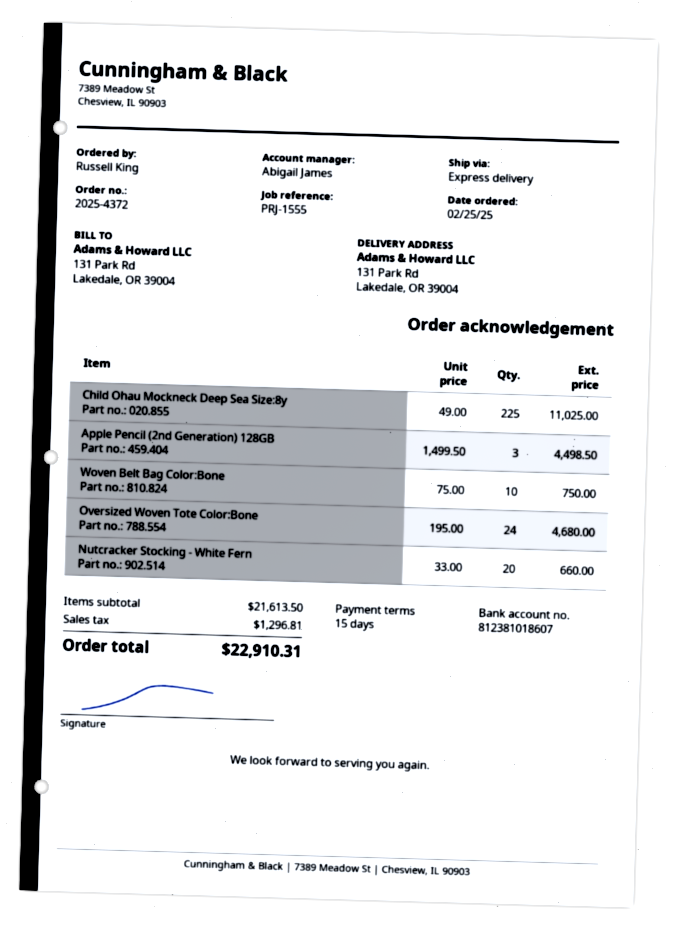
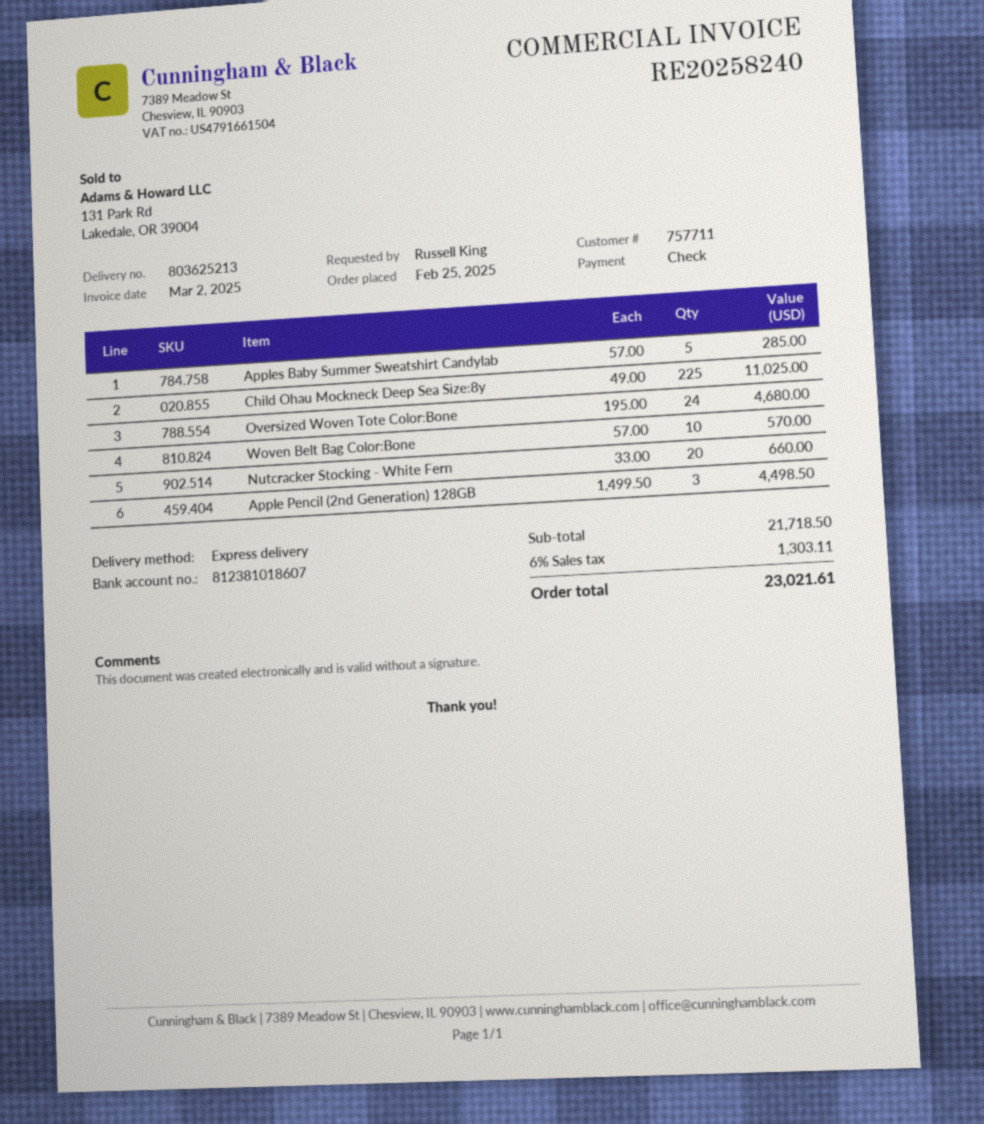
Woven Belt Bag Color:Bone: 10 x 75.00 = 750.00 -> 10 x 57.00 = 570.00
Apples Baby Summer Sweatshirt Candylab: none -> 5 x 57.00 = 285.00
subtotal: 21613.50 -> 21718.50
tax: 1296.81 -> 1303.11
total: 22910.31 -> 23021.61

